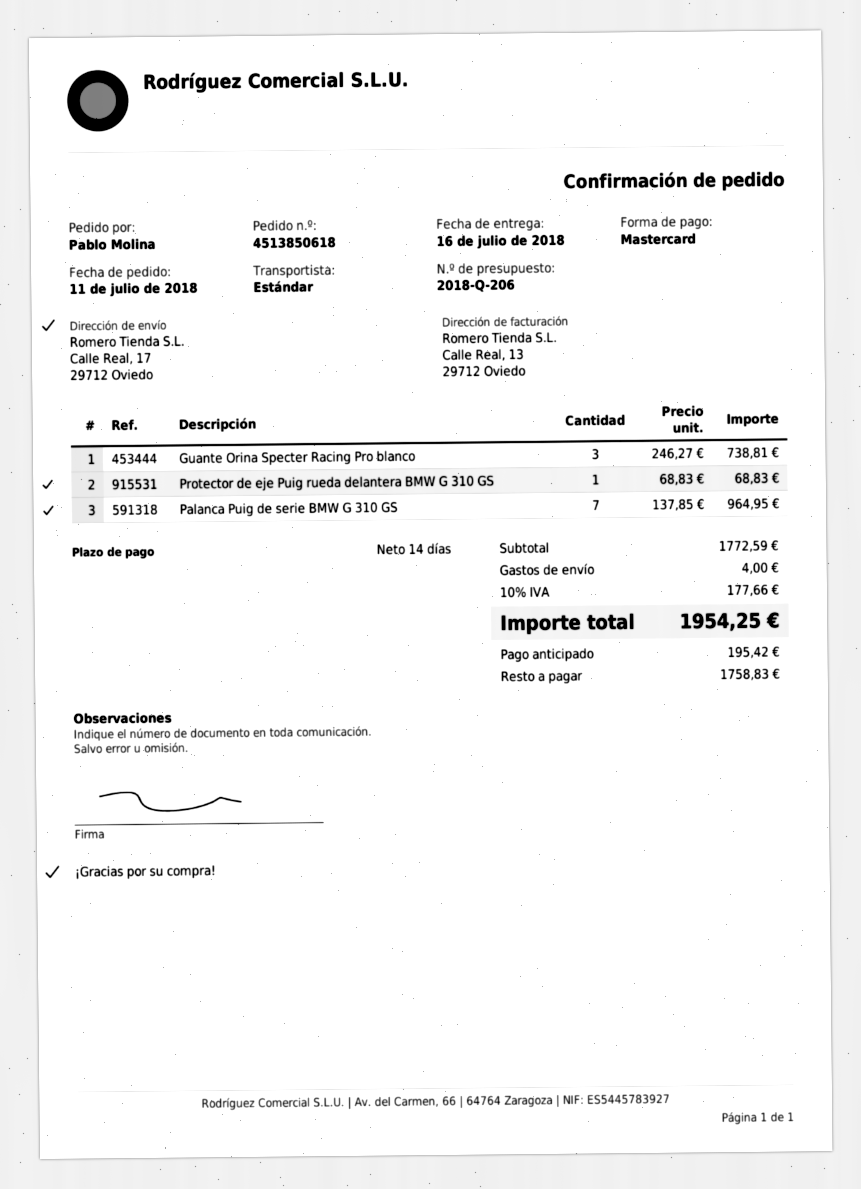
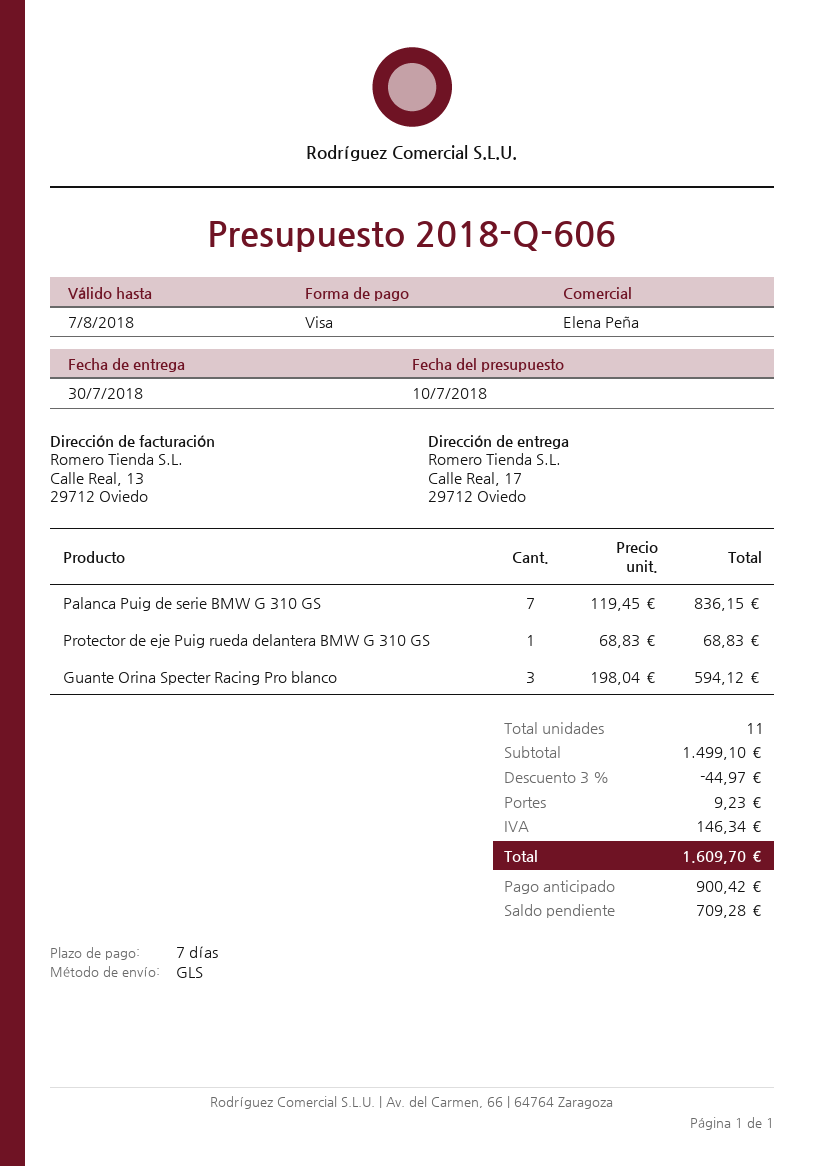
quote number: 2018-Q-206 -> 2018-Q-606
delivery date: 2018-07-16 -> 2018-07-30
payment terms: 14 days -> 7 days
payment method: Mastercard -> Visa
shipping method: standard -> GLS
Guante Orina Specter Racing Pro blanco: 3 x 246.27 = 738.81 -> 3 x 198.04 = 594.12
Palanca Puig de serie BMW G 310 GS: 7 x 137.85 = 964.95 -> 7 x 119.45 = 836.15
subtotal: 1772.59 -> 1499.10
discount: none -> 3% = 44.97
shipping: 4.00 -> 9.23
tax: 177.66 -> 146.34
total: 1954.25 -> 1609.70
deposit: 195.42 -> 900.42
balance: 1758.83 -> 709.28

